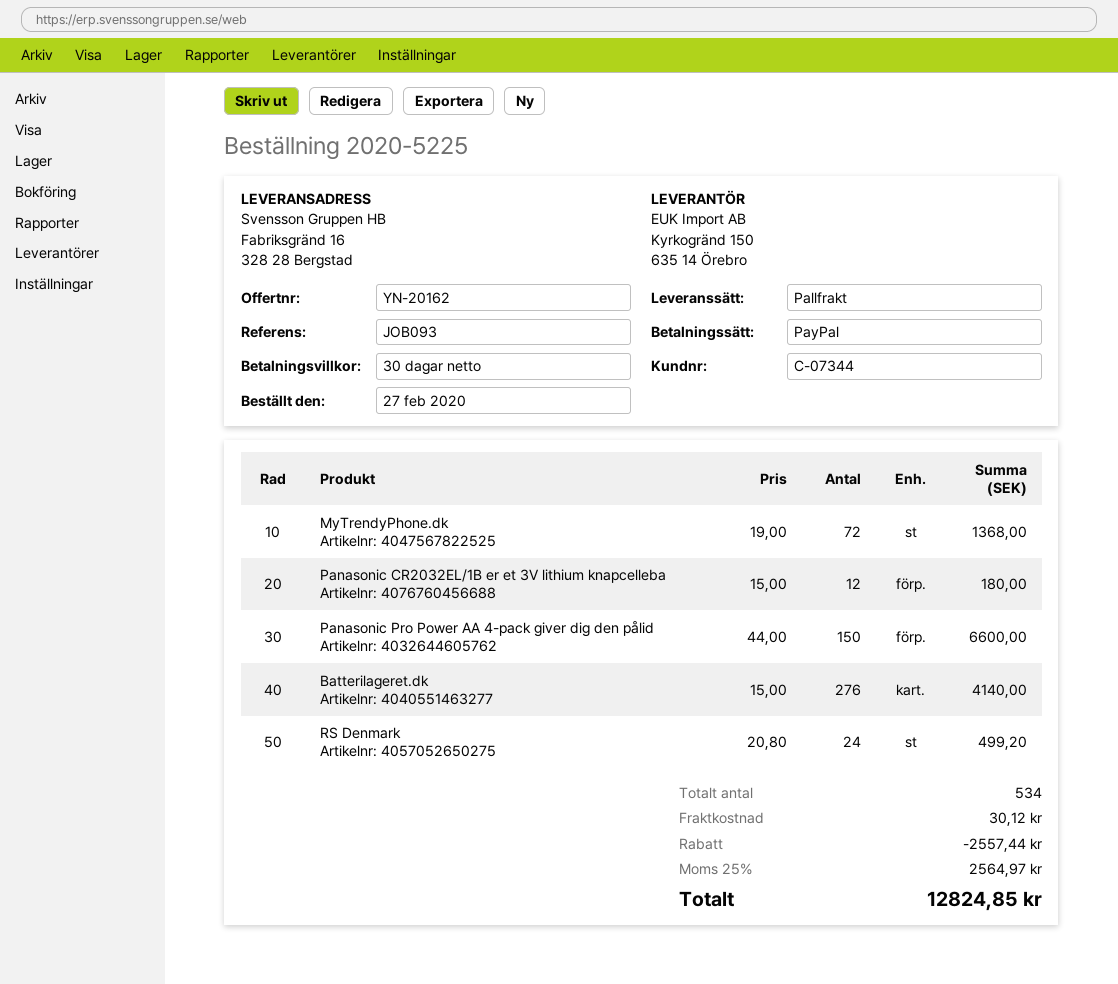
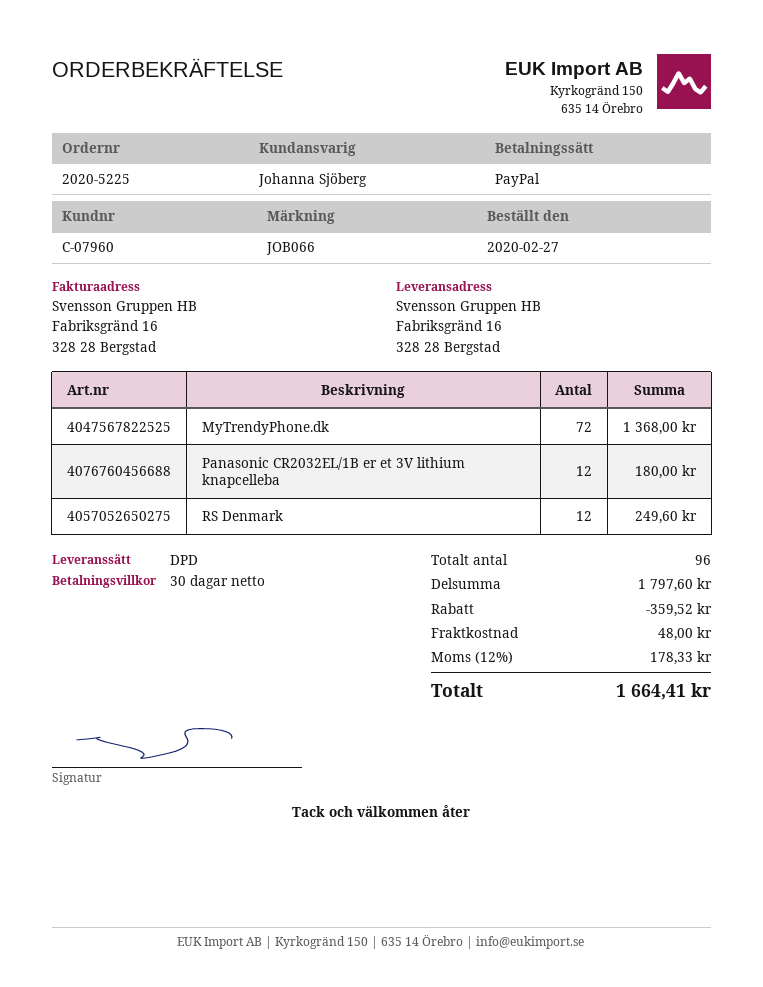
customer number: C-07344 -> C-07960
reference: JOB093 -> JOB066
shipping method: pallet freight -> DPD
Panasonic Pro Power AA 4-pack giver dig den pålid: 150 for 6600.00 -> none
Batterilageret.dk: 276 for 4140.00 -> none
RS Denmark: 24 for 499.20 -> 12 for 249.60
total quantity: 534 -> 96
discount: 2557.44 -> 359.52
shipping: 30.12 -> 48.00
tax: 25% = 2564.97 -> 12% = 178.33
total: 12824.85 -> 1664.41

